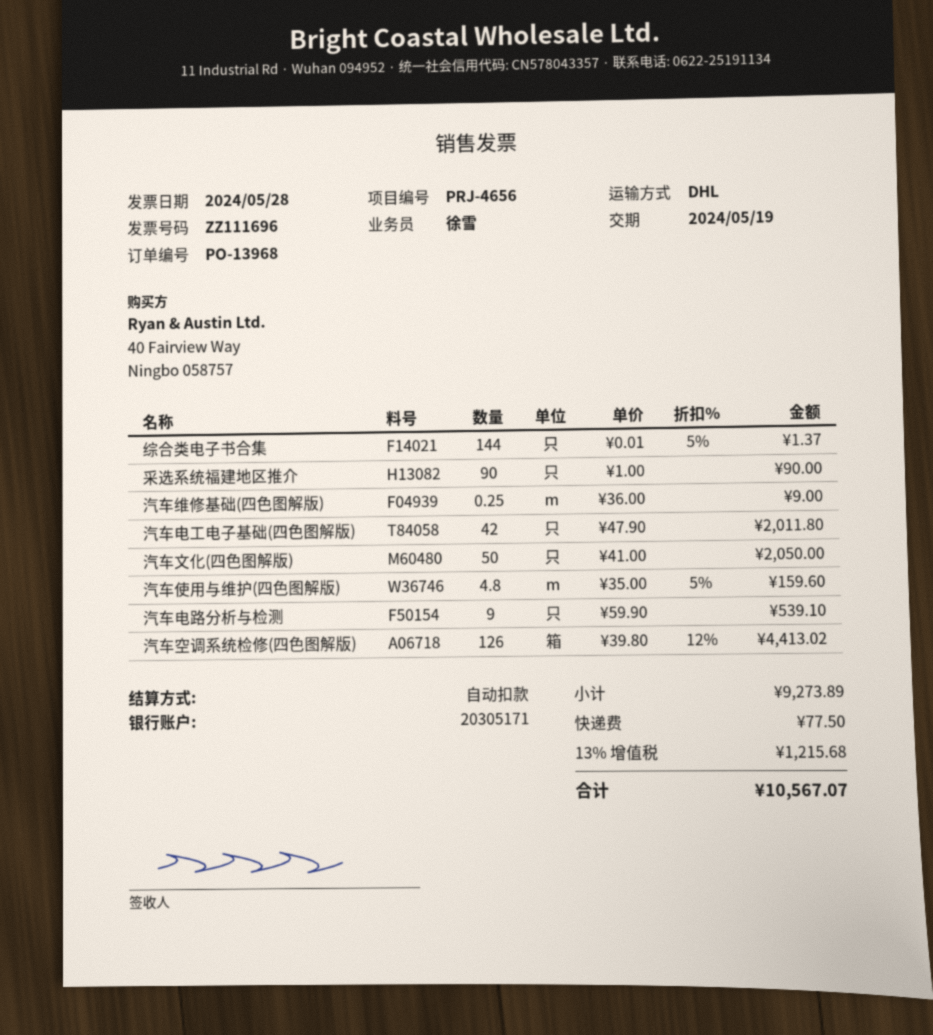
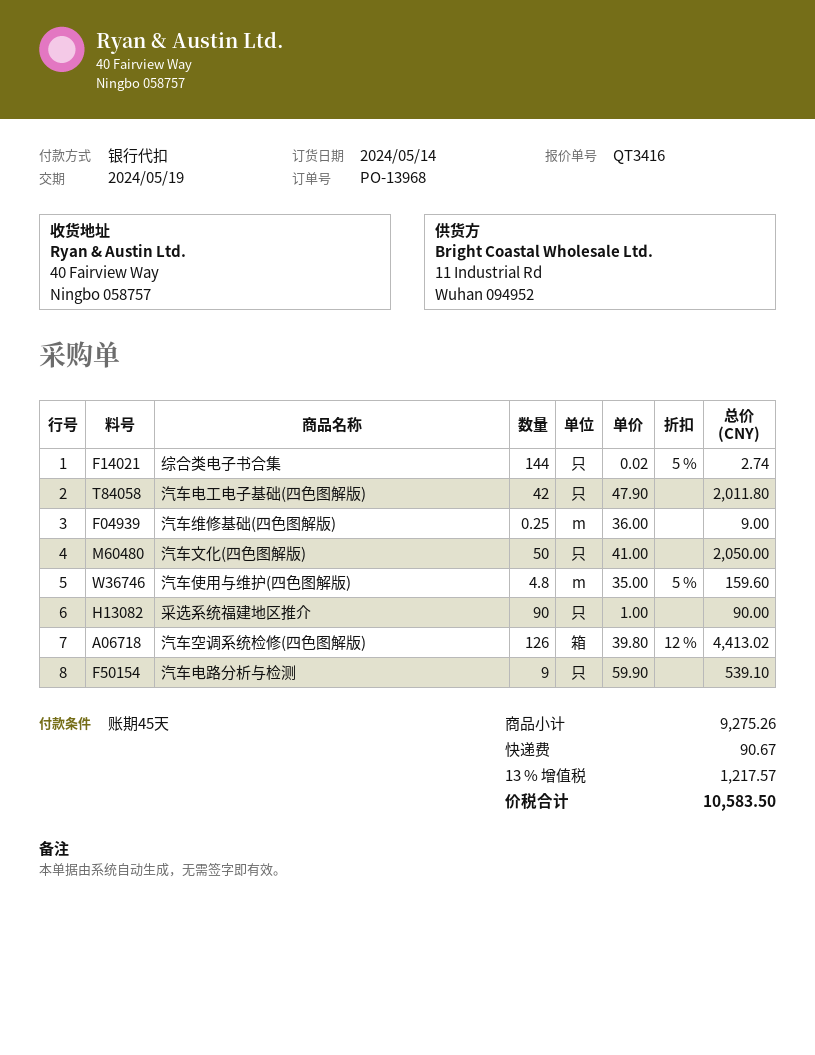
综合类电子书合集: 144 x 0.01 - 5% = 1.37 -> 144 x 0.02 - 5% = 2.74
subtotal: 9273.89 -> 9275.26
shipping: 77.50 -> 90.67
tax: 13% = 1215.68 -> 13% = 1217.57
total: 10567.07 -> 10583.50

